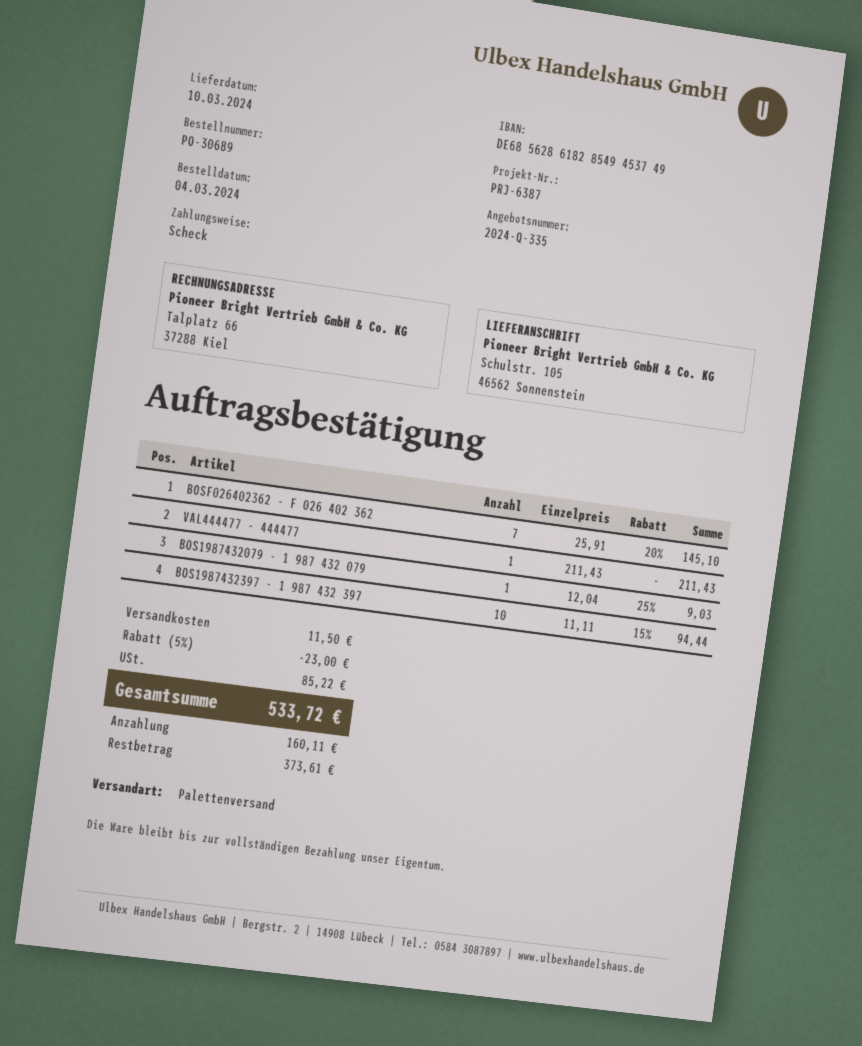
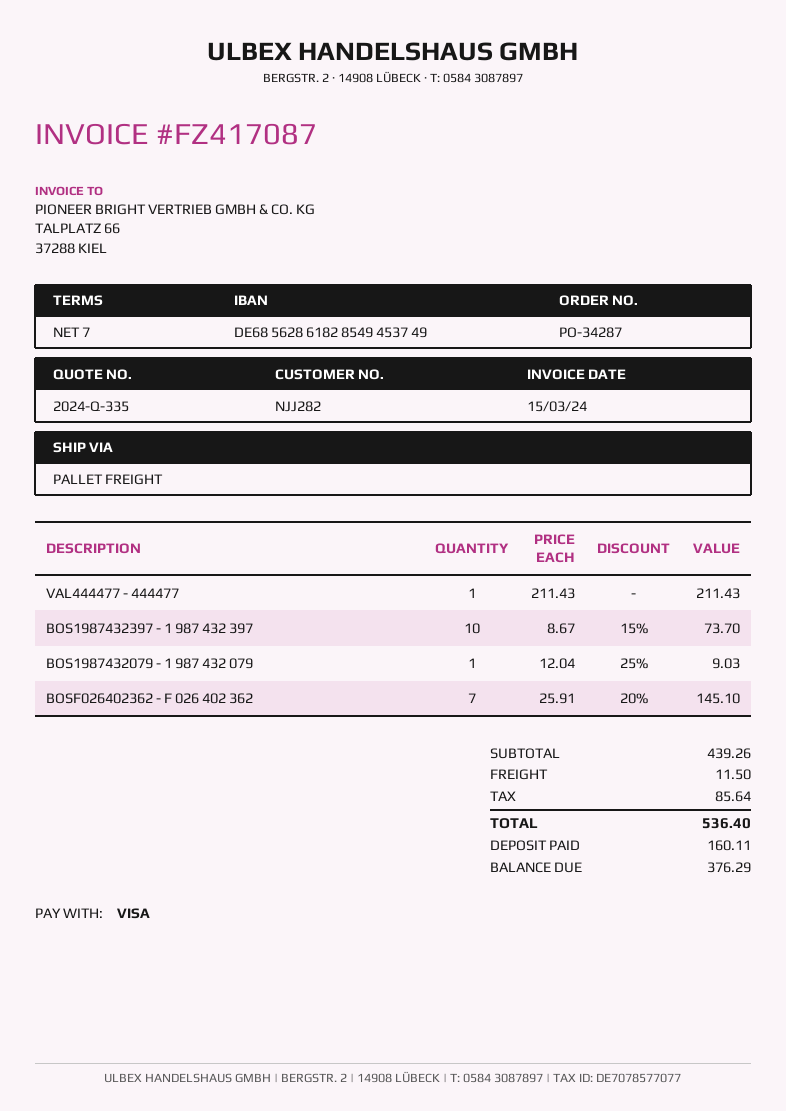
order number: PO-30689 -> PO-34287
payment method: cheque -> Visa
BOS1987432397 - 1 987 432 397: 10 x 11.11 - 15% = 94.44 -> 10 x 8.67 - 15% = 73.70
discount: 5% = 23.00 -> none
tax: 85.22 -> 85.64
total: 533.72 -> 536.40
balance: 373.61 -> 376.29

